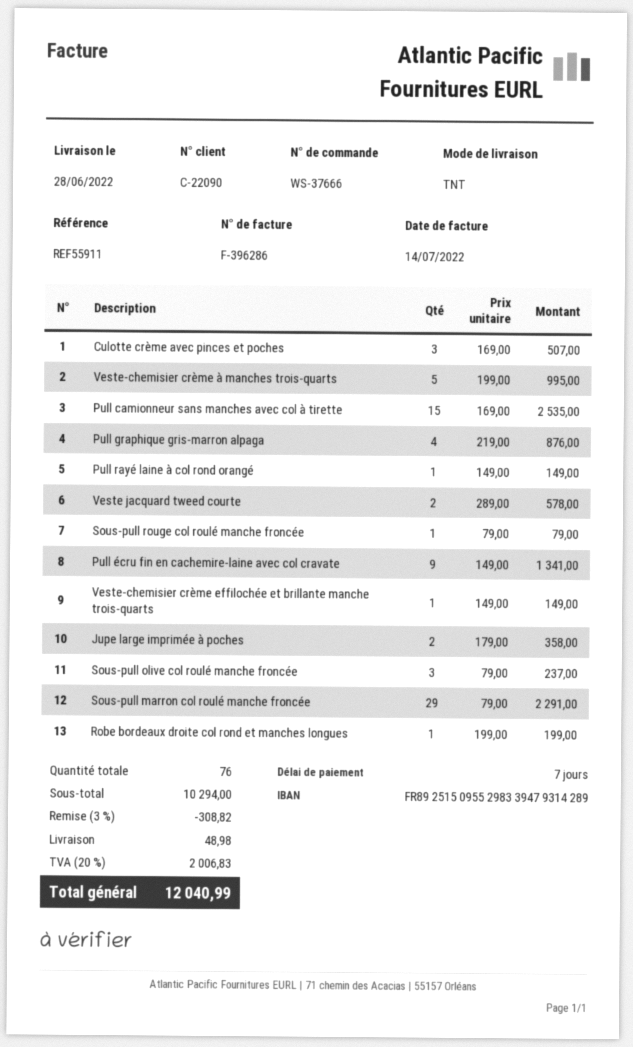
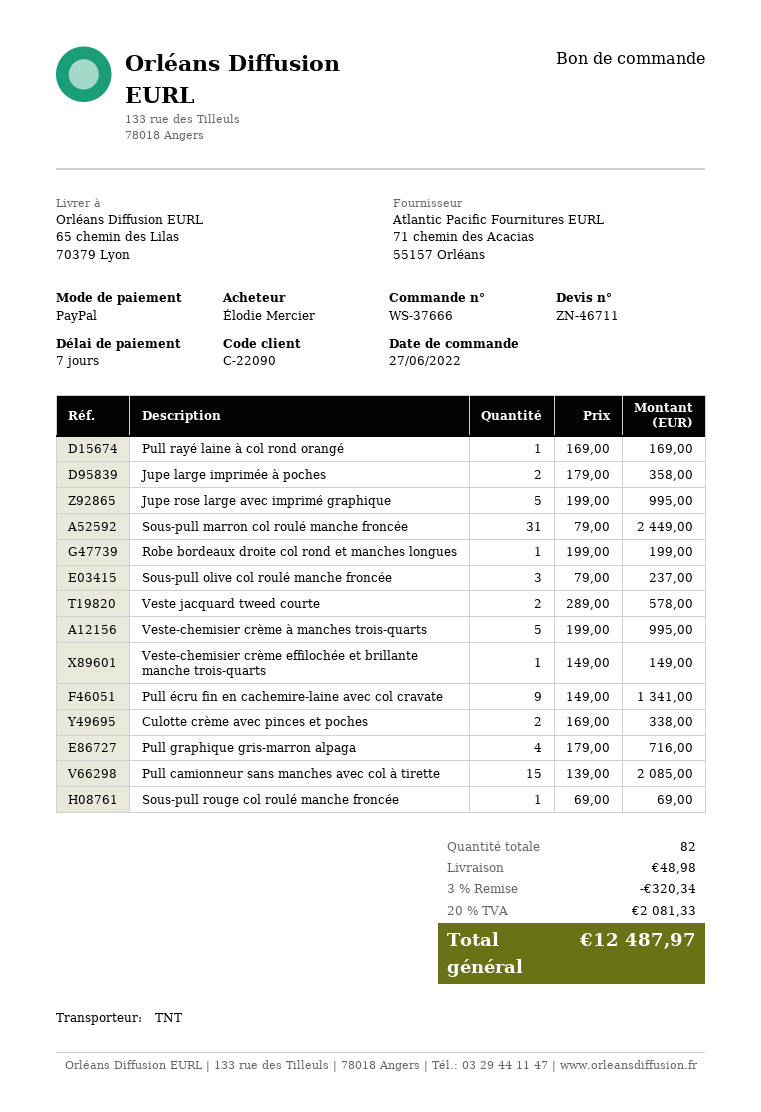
Culotte crème avec pinces et poches: 3 x 169.00 = 507.00 -> 2 x 169.00 = 338.00
Pull camionneur sans manches avec col à tirette: 15 x 169.00 = 2535.00 -> 15 x 139.00 = 2085.00
Pull graphique gris-marron alpaga: 4 x 219.00 = 876.00 -> 4 x 179.00 = 716.00
Pull rayé laine à col rond orangé: 1 x 149.00 = 149.00 -> 1 x 169.00 = 169.00
Sous-pull rouge col roulé manche froncée: 1 x 79.00 = 79.00 -> 1 x 69.00 = 69.00
Sous-pull marron col roulé manche froncée: 29 x 79.00 = 2291.00 -> 31 x 79.00 = 2449.00
Jupe rose large avec imprimé graphique: none -> 5 x 199.00 = 995.00
total quantity: 76 -> 82
discount: 3% = 308.82 -> 3% = 320.34
tax: 20% = 2006.83 -> 20% = 2081.33
total: 12040.99 -> 12487.97

